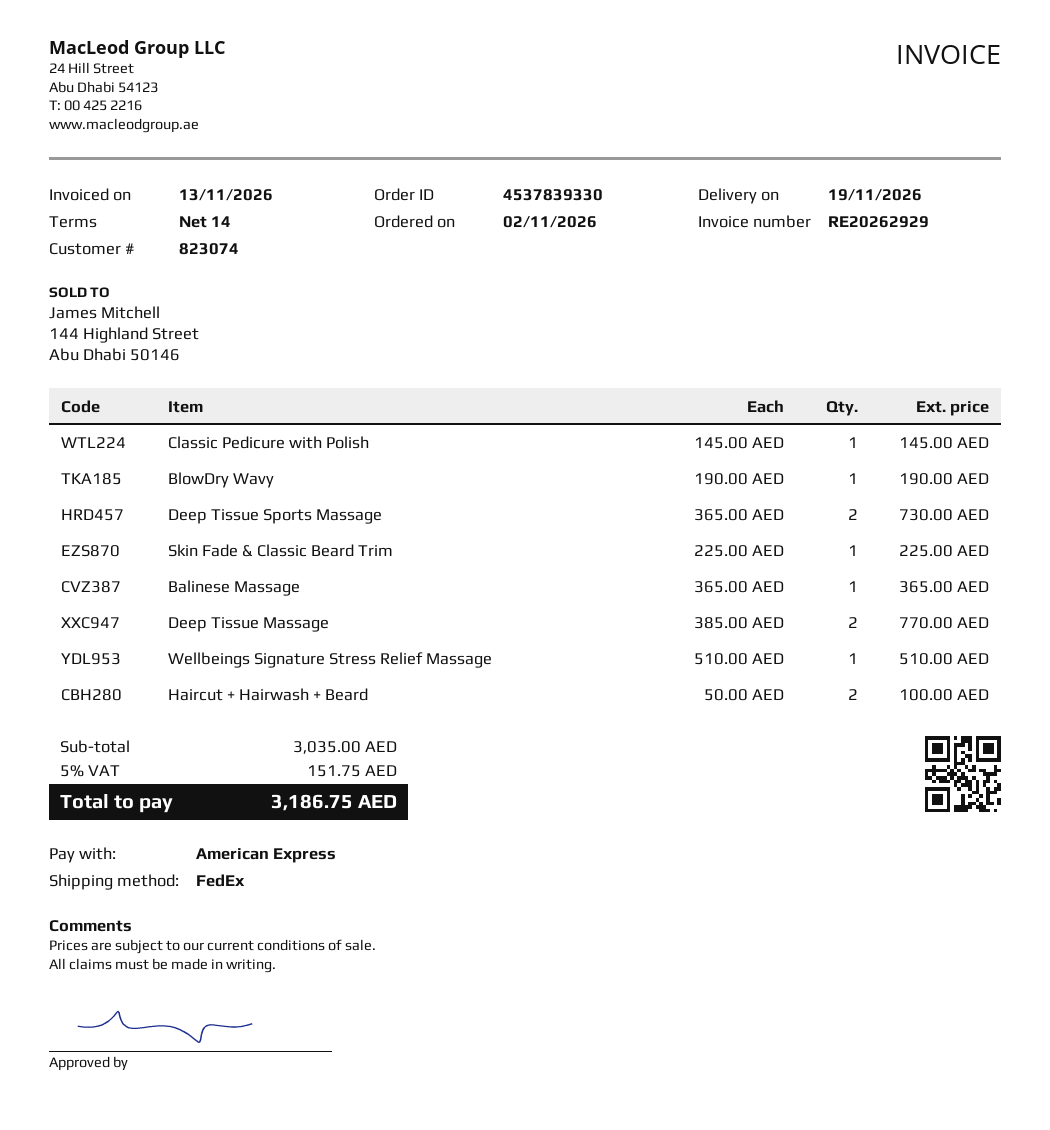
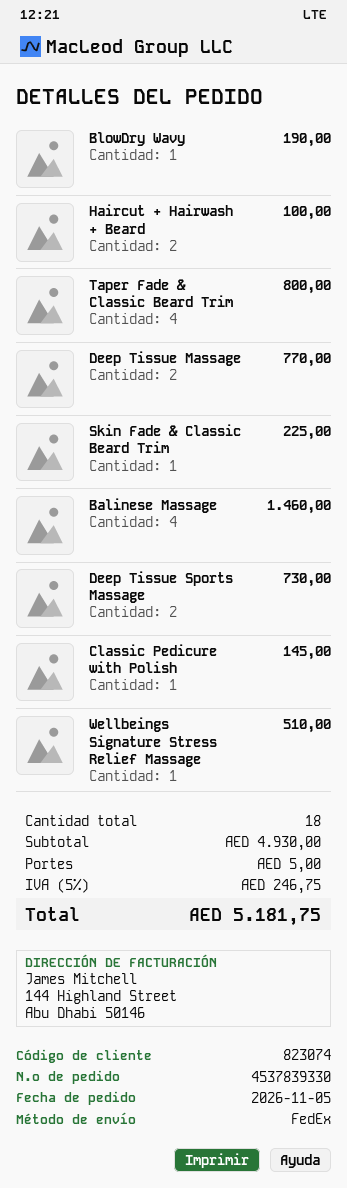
order date: 2026-11-02 -> 2026-11-05
Balinese Massage: 1 for 365.00 -> 4 for 1460.00
Taper Fade & Classic Beard Trim: none -> 4 for 800.00
subtotal: 3035.00 -> 4930.00
shipping: none -> 5.00
tax: 5% = 151.75 -> 5% = 246.75
total: 3186.75 -> 5181.75

